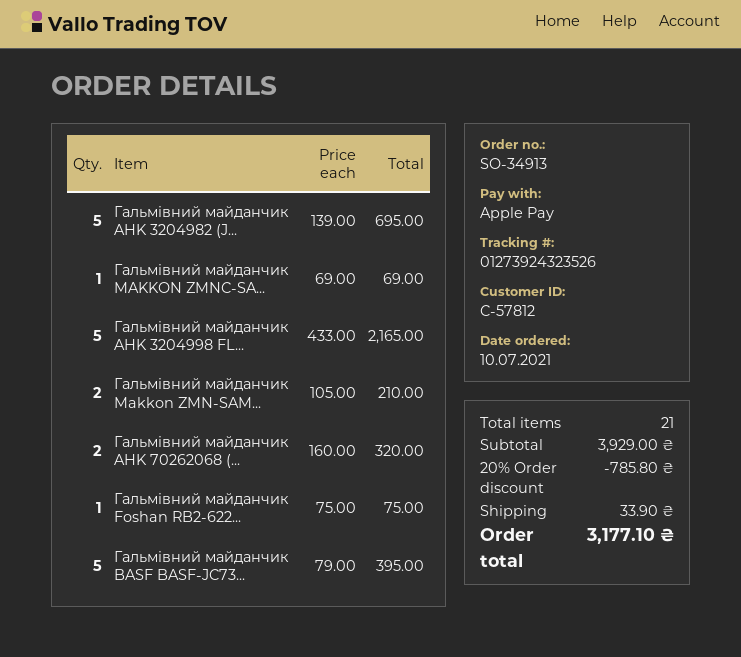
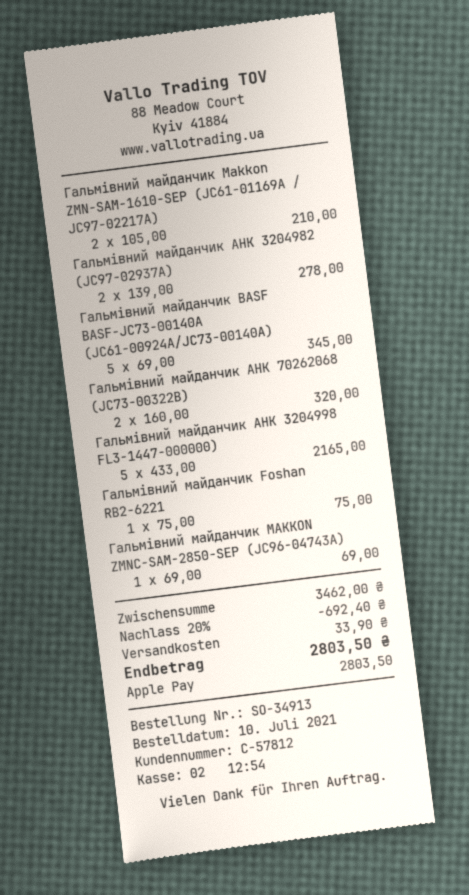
Гальмівний майданчик AHK 3204982 (J...: 5 x 139.00 = 695.00 -> 2 x 139.00 = 278.00
Гальмівний майданчик BASF BASF-JC73...: 5 x 79.00 = 395.00 -> 5 x 69.00 = 345.00
subtotal: 3929.00 -> 3462.00
discount: 20% = 785.80 -> 20% = 692.40
total: 3177.10 -> 2803.50

